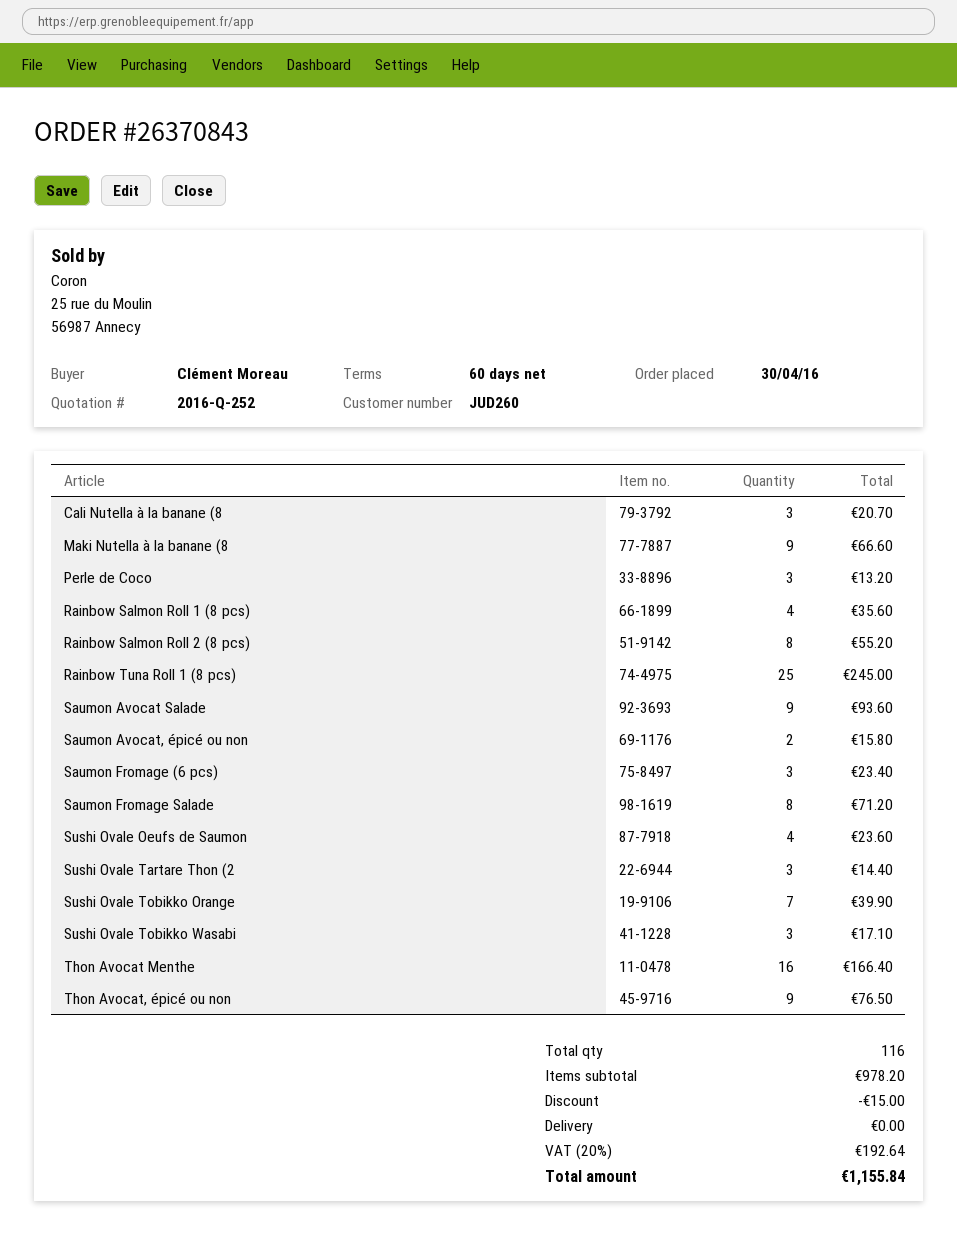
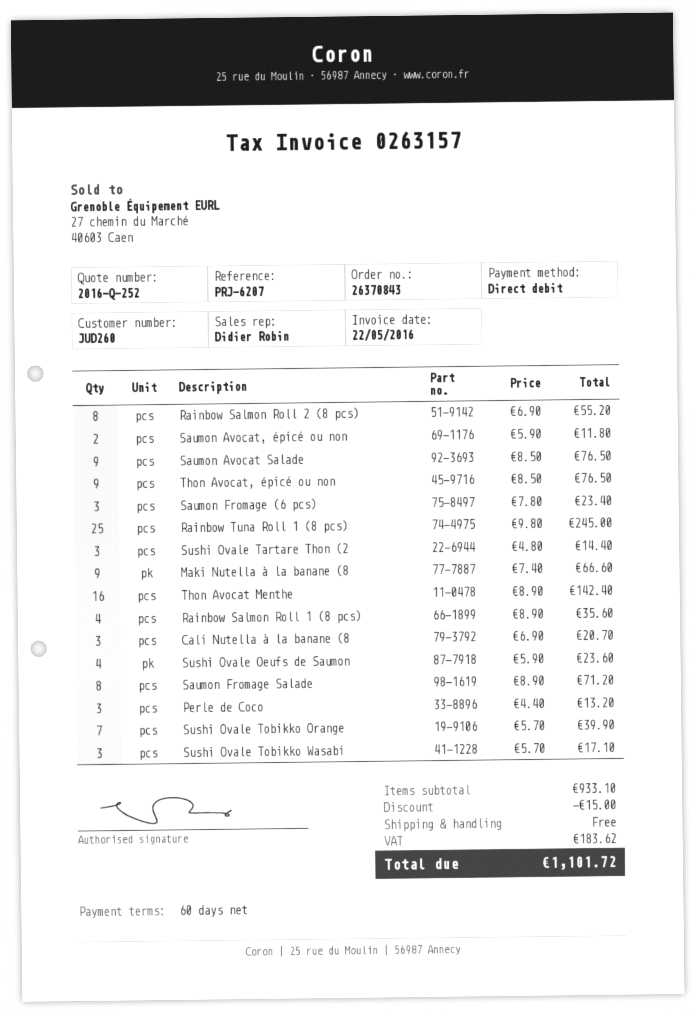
Saumon Avocat Salade: 9 for 93.60 -> 9 for 76.50
Saumon Avocat, épicé ou non: 2 for 15.80 -> 2 for 11.80
Thon Avocat Menthe: 16 for 166.40 -> 16 for 142.40
subtotal: 978.20 -> 933.10
tax: 192.64 -> 183.62
total: 1155.84 -> 1101.72

